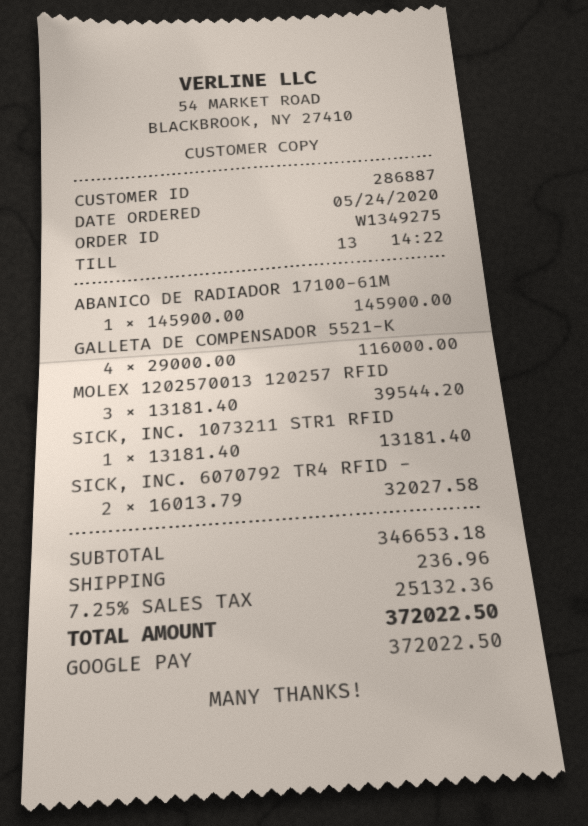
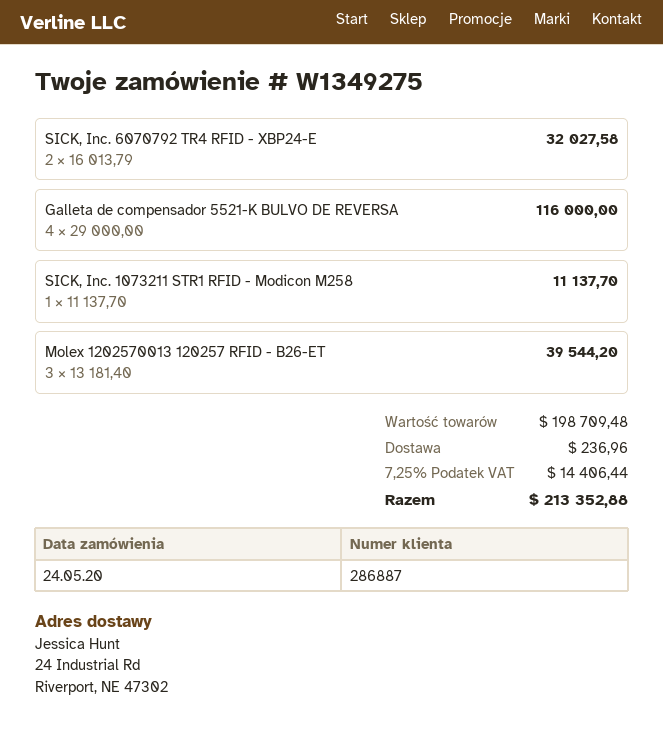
ABANICO DE RADIADOR 17100-61M: 1 x 145900.00 = 145900.00 -> none
SICK, INC. 1073211 STR1 RFID: 1 x 13181.40 = 13181.40 -> 1 x 11137.70 = 11137.70
subtotal: 346653.18 -> 198709.48
tax: 7.25% = 25132.36 -> 7.25% = 14406.44
total: 372022.50 -> 213352.88

